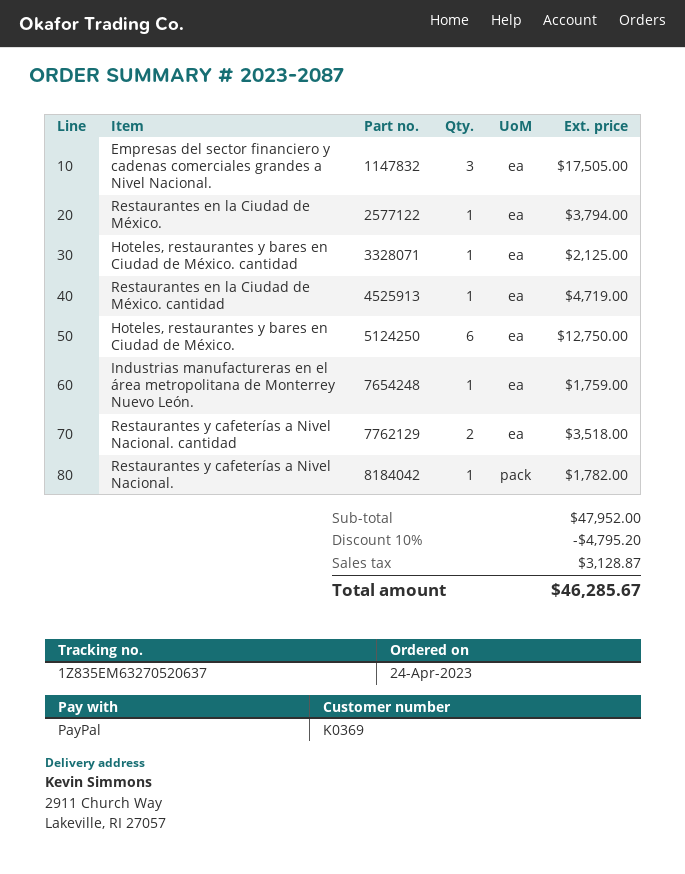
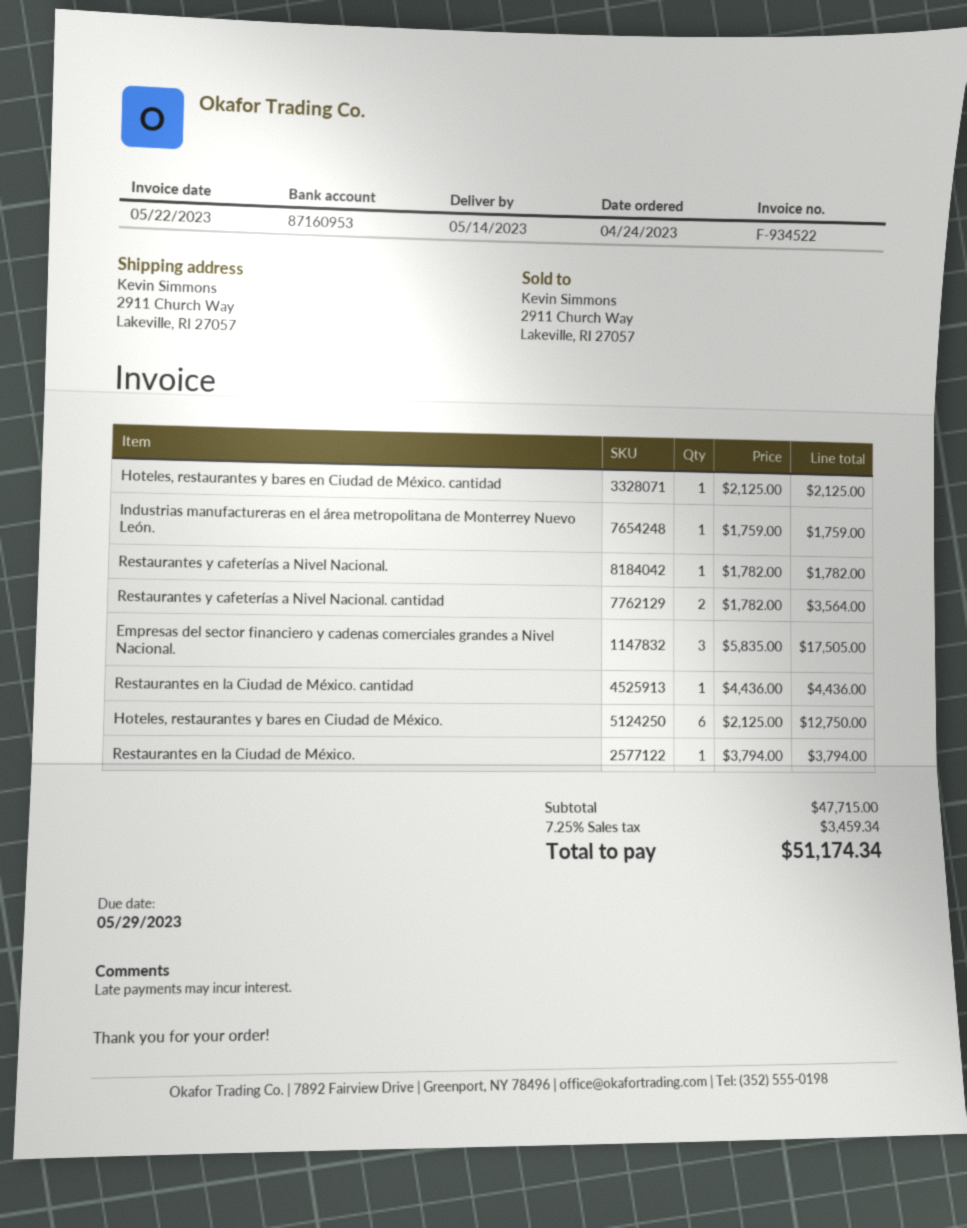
Restaurantes en la Ciudad de México. cantidad: 1 for 4719.00 -> 1 for 4436.00
Restaurantes y cafeterías a Nivel Nacional. cantidad: 2 for 3518.00 -> 2 for 3564.00
subtotal: 47952.00 -> 47715.00
discount: 10% = 4795.20 -> none
tax: 3128.87 -> 3459.34
total: 46285.67 -> 51174.34

